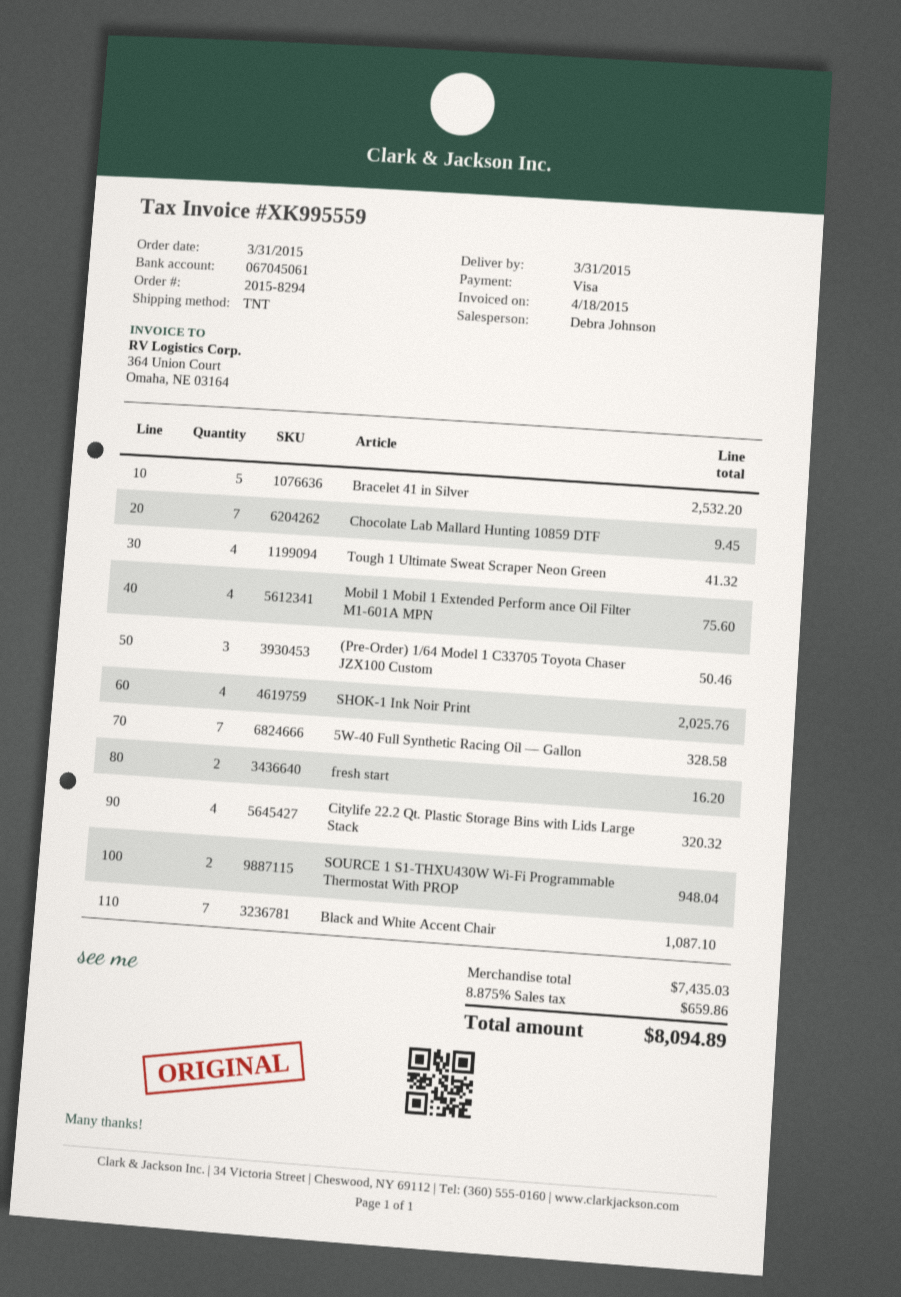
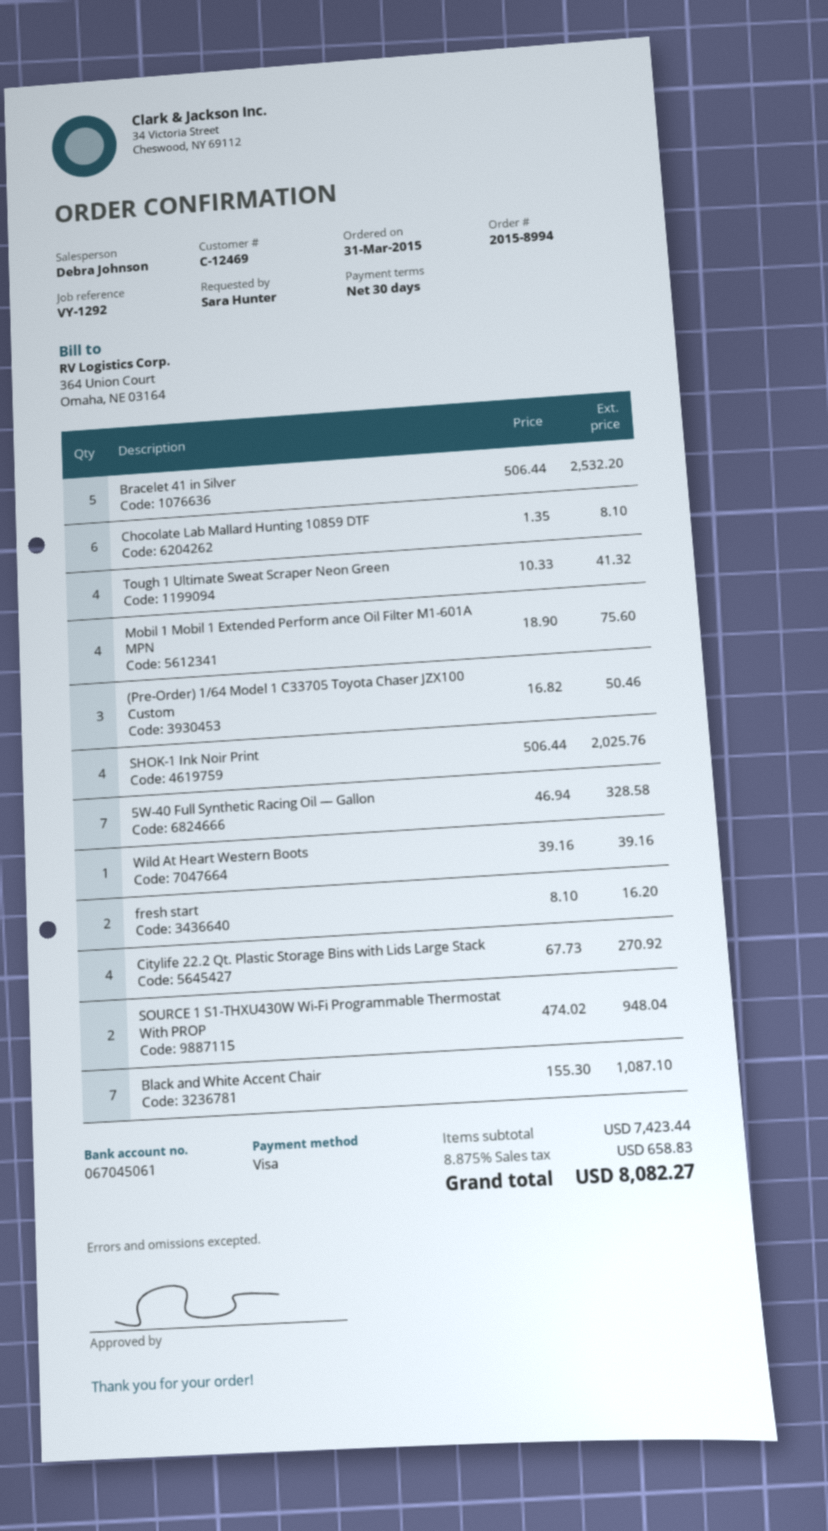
order number: 2015-8294 -> 2015-8994
Chocolate Lab Mallard Hunting 10859 DTF: 7 for 9.45 -> 6 for 8.10
Citylife 22.2 Qt. Plastic Storage Bins with Lids Large Stack: 4 for 320.32 -> 4 for 270.92
Wild At Heart Western Boots: none -> 1 for 39.16
subtotal: 7435.03 -> 7423.44
tax: 8.875% = 659.86 -> 8.875% = 658.83
total: 8094.89 -> 8082.27

